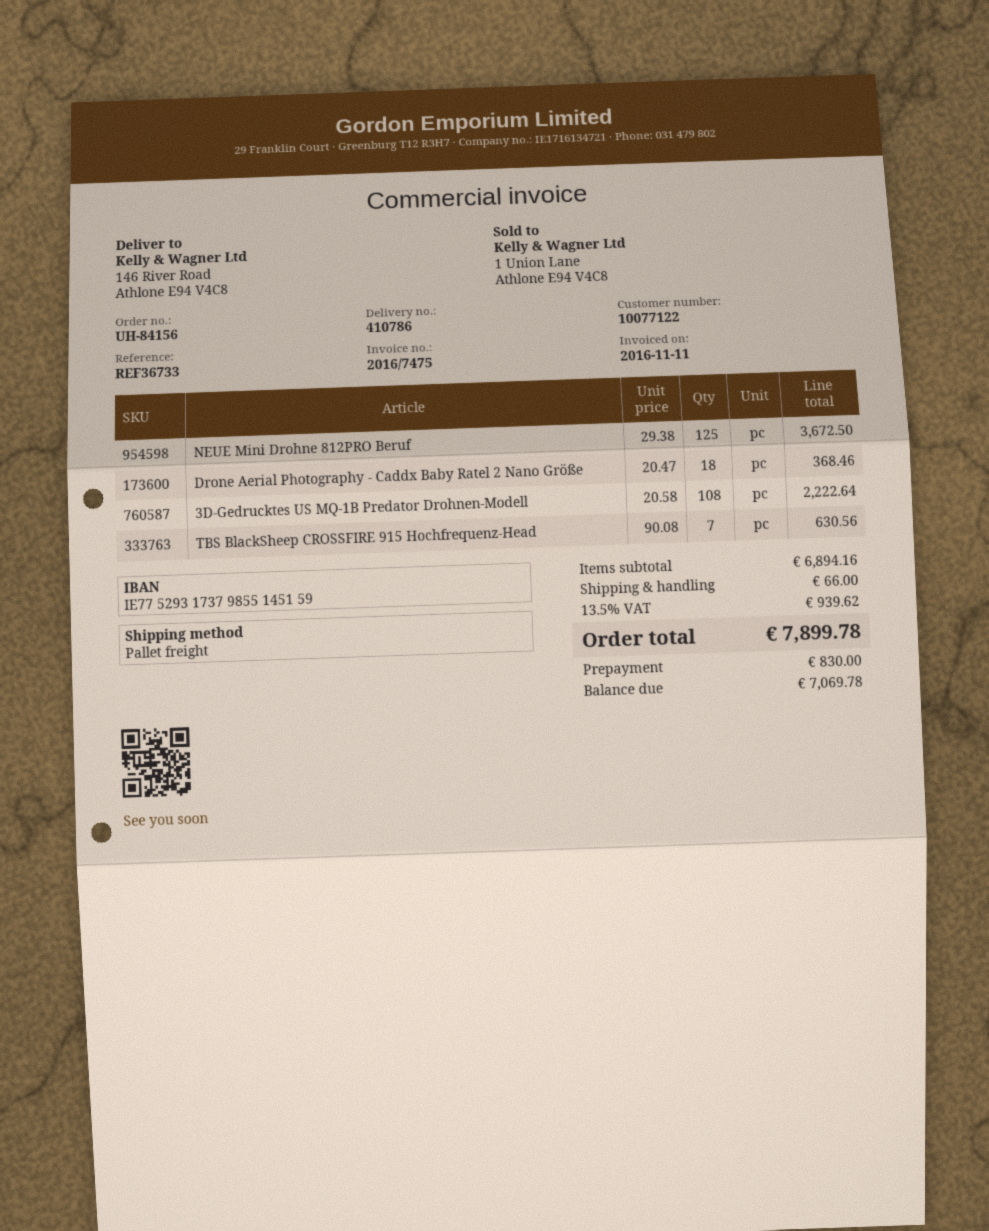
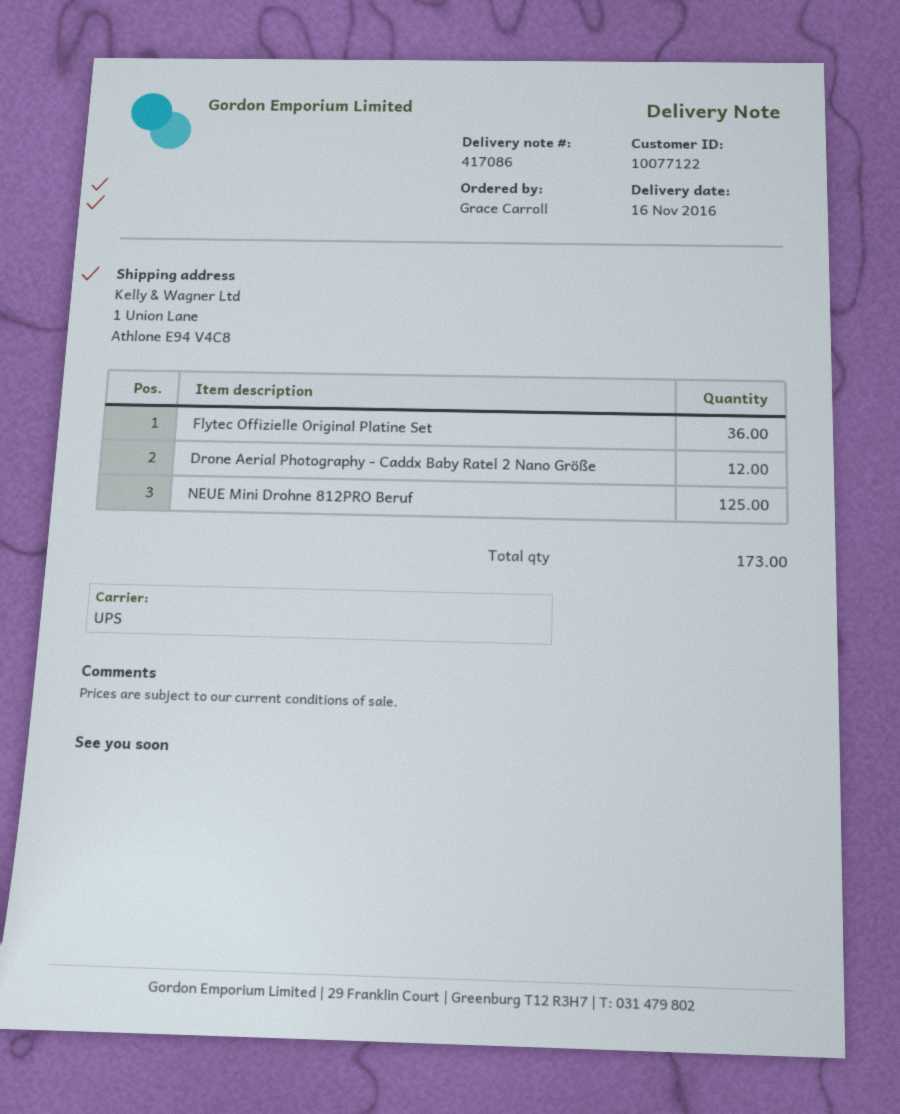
delivery note number: 410786 -> 417086
shipping method: pallet freight -> UPS
ship to: 146 River Road, Athlone E94 V4C8 -> 1 Union Lane, Athlone E94 V4C8
Drone Aerial Photography - Caddx Baby Ratel 2 Nano Größe: 18 -> 12
3D-Gedrucktes US MQ-1B Predator Drohnen-Modell: 108 -> none
TBS BlackSheep CROSSFIRE 915 Hochfrequenz-Head: 7 -> none
Flytec Offizielle Original Platine Set: none -> 36

